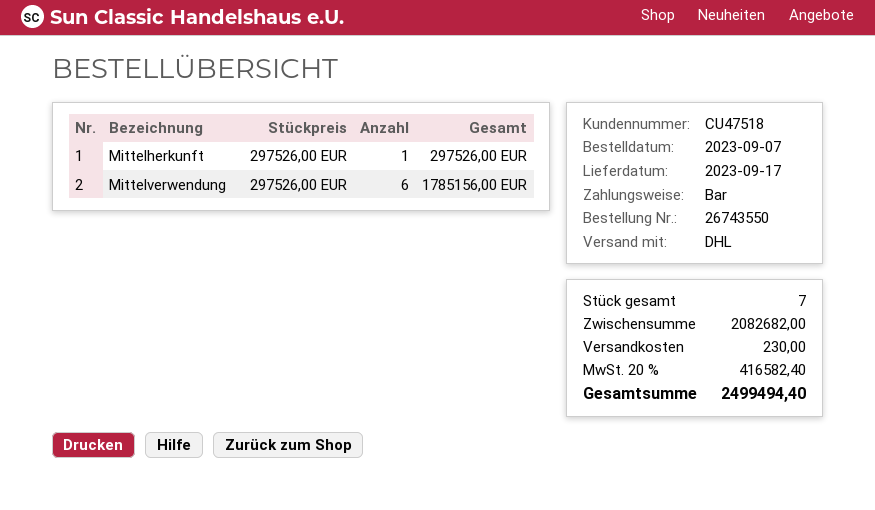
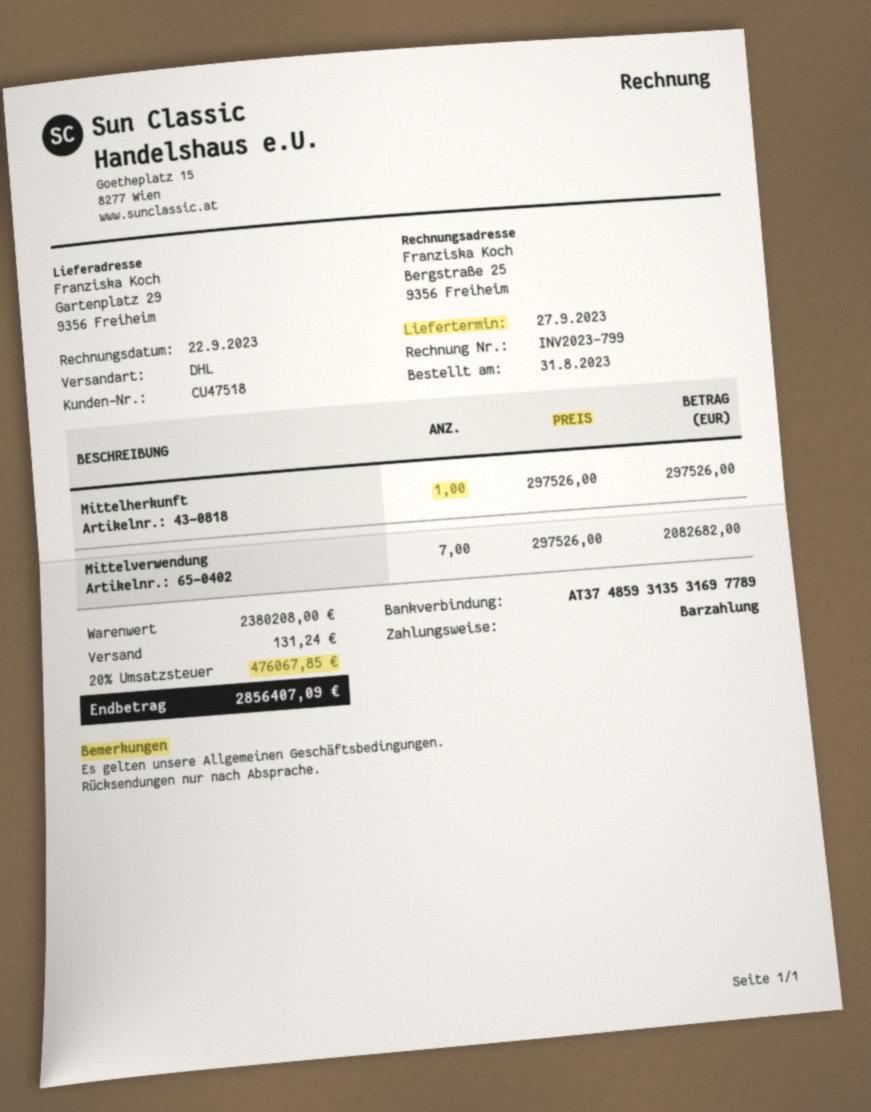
order date: 2023-09-07 -> 2023-08-31
delivery date: 2023-09-17 -> 2023-09-27
Mittelverwendung: 6 x 297526.00 = 1785156.00 -> 7 x 297526.00 = 2082682.00
subtotal: 2082682.00 -> 2380208.00
shipping: 230.00 -> 131.24
tax: 20% = 416582.40 -> 20% = 476067.85
total: 2499494.40 -> 2856407.09

